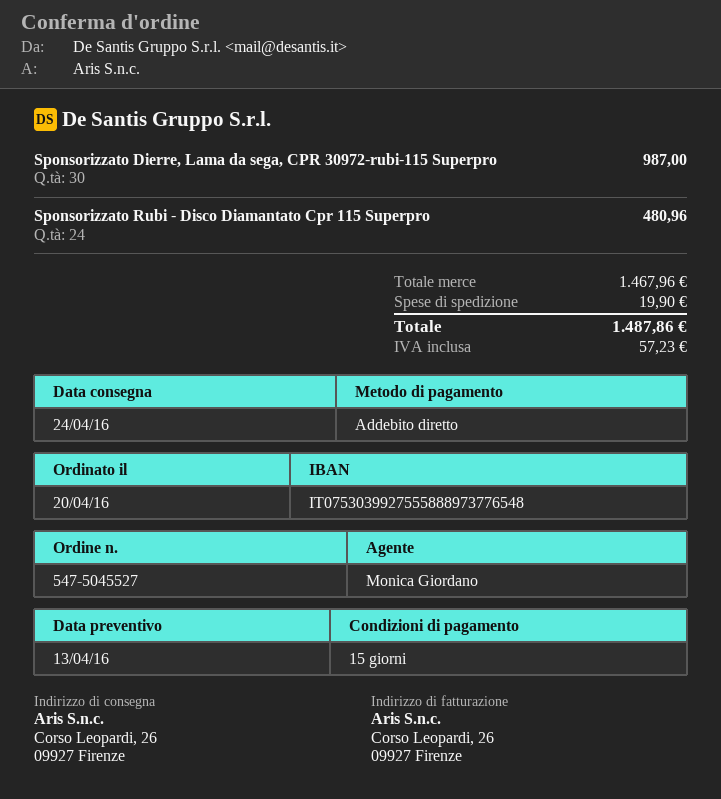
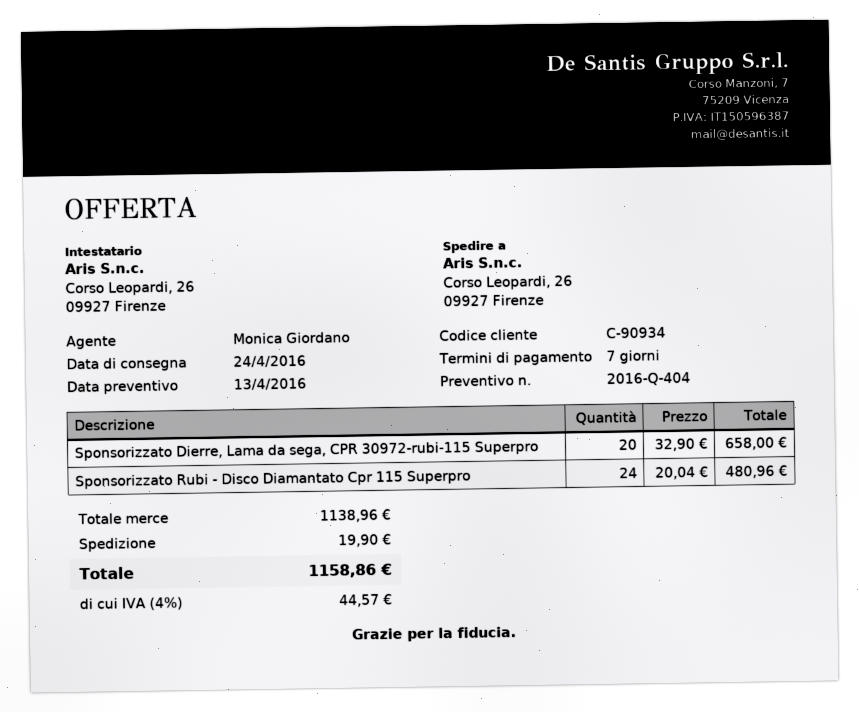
payment terms: 15 days -> 7 days
Sponsorizzato Dierre, Lama da sega, CPR 30972-rubi-115 Superpro: 30 for 987.00 -> 20 for 658.00
subtotal: 1467.96 -> 1138.96
tax: 57.23 -> 44.57
total: 1487.86 -> 1158.86

